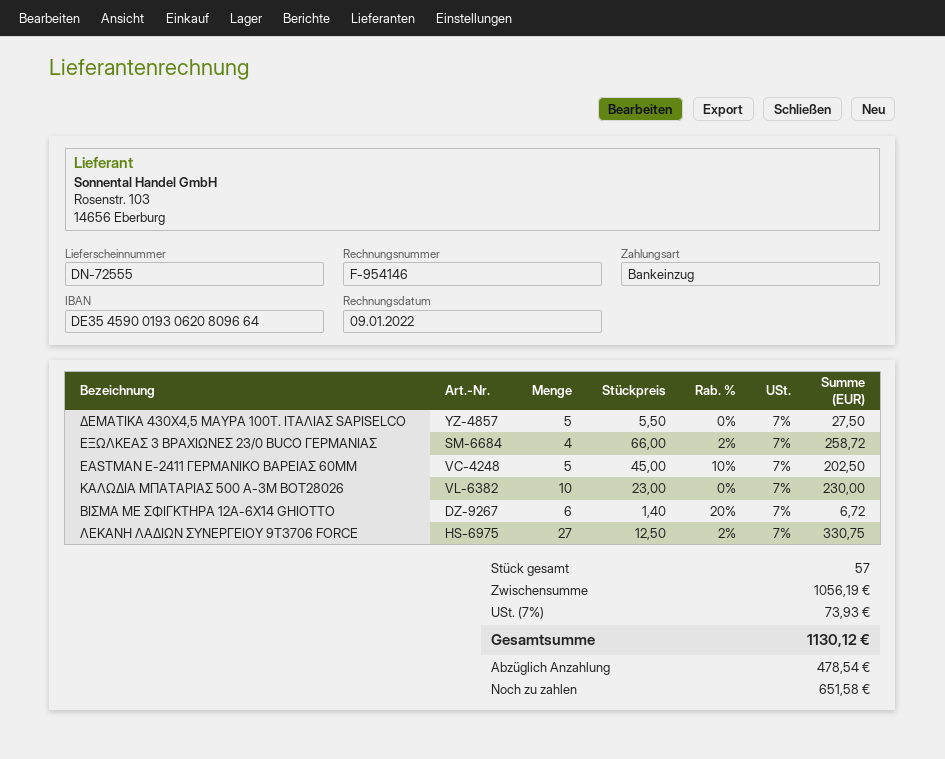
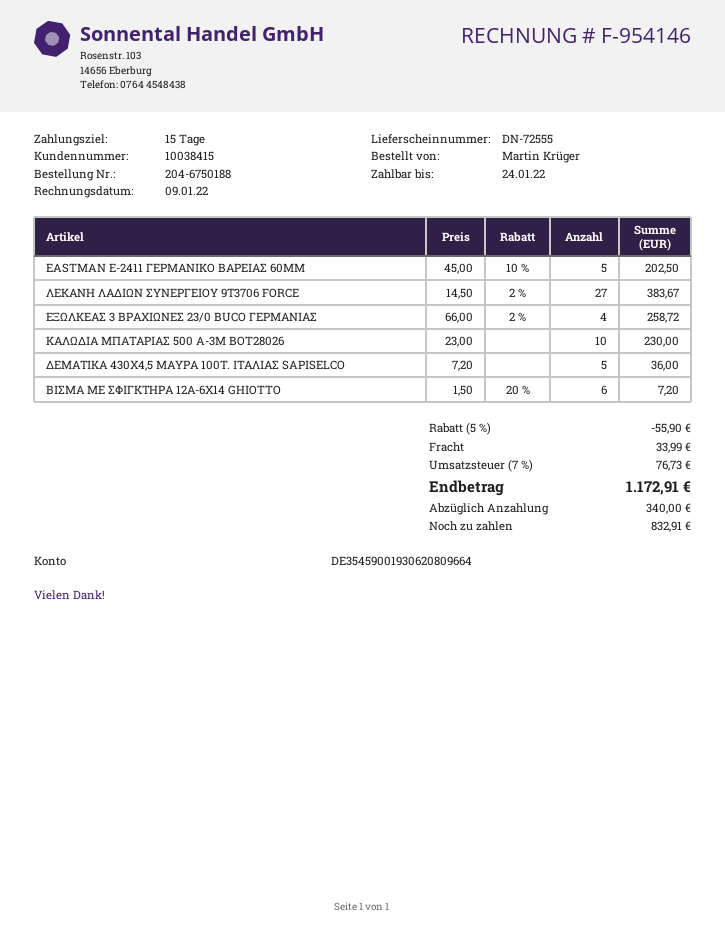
ΔΕΜΑΤΙΚΑ 430Χ4,5 ΜΑΥΡΑ 100Τ. ΙΤΑΛΙΑΣ SAPISELCO: 5 x 5.50 = 27.50 -> 5 x 7.20 = 36.00
ΒΙΣΜΑ ΜΕ ΣΦΙΓΚΤΗΡΑ 12Α-6Χ14 GHIOTTO: 6 x 1.40 - 20% = 6.72 -> 6 x 1.50 - 20% = 7.20
ΛΕΚΑΝΗ ΛΑΔΙΩΝ ΣΥΝΕΡΓΕΙΟΥ 9Τ3706 FORCE: 27 x 12.50 - 2% = 330.75 -> 27 x 14.50 - 2% = 383.67
discount: none -> 5% = 55.90
shipping: none -> 33.99
tax: 7% = 73.93 -> 7% = 76.73
total: 1130.12 -> 1172.91
deposit: 478.54 -> 340.00
balance: 651.58 -> 832.91

